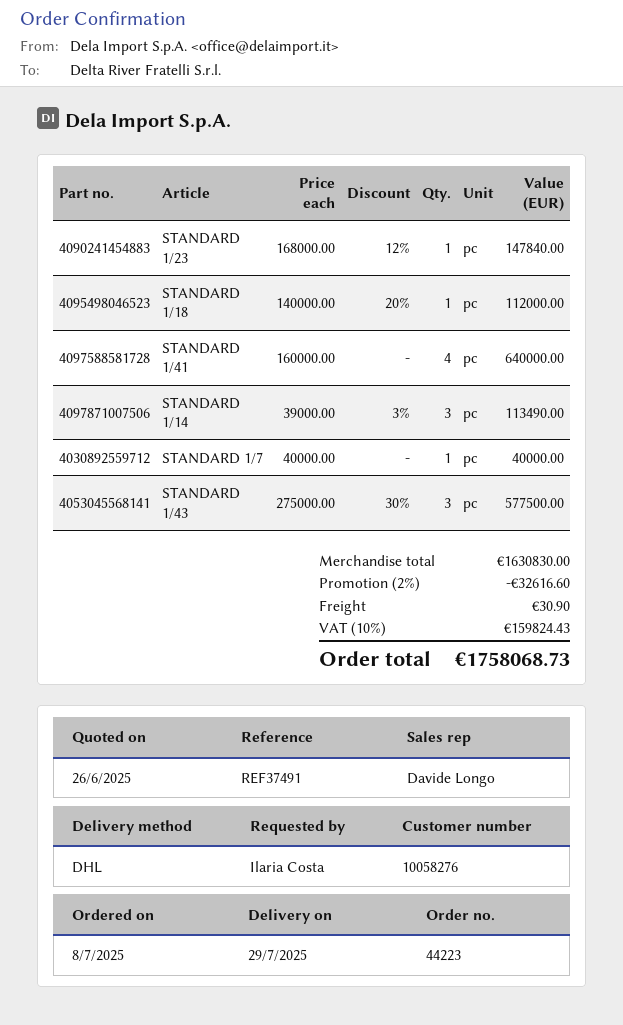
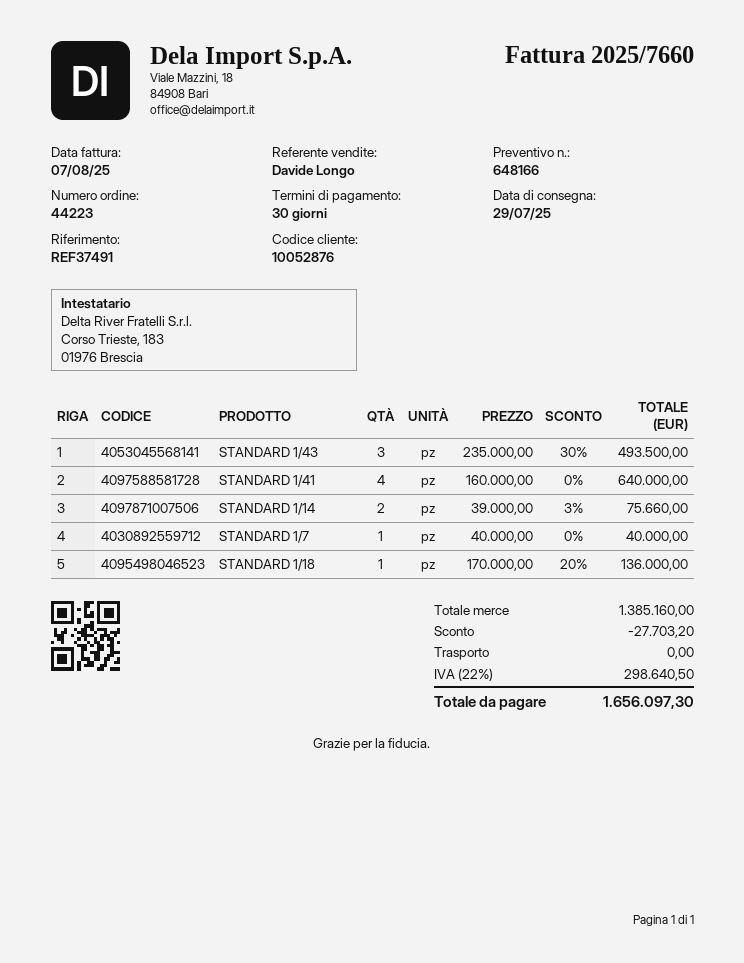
customer number: 10058276 -> 10052876
STANDARD 1/23: 1 x 168000.00 - 12% = 147840.00 -> none
STANDARD 1/18: 1 x 140000.00 - 20% = 112000.00 -> 1 x 170000.00 - 20% = 136000.00
STANDARD 1/14: 3 x 39000.00 - 3% = 113490.00 -> 2 x 39000.00 - 3% = 75660.00
STANDARD 1/43: 3 x 275000.00 - 30% = 577500.00 -> 3 x 235000.00 - 30% = 493500.00
subtotal: 1630830.00 -> 1385160.00
discount: 32616.60 -> 27703.20
shipping: 30.90 -> 0.00
tax: 10% = 159824.43 -> 22% = 298640.50
total: 1758068.73 -> 1656097.30

